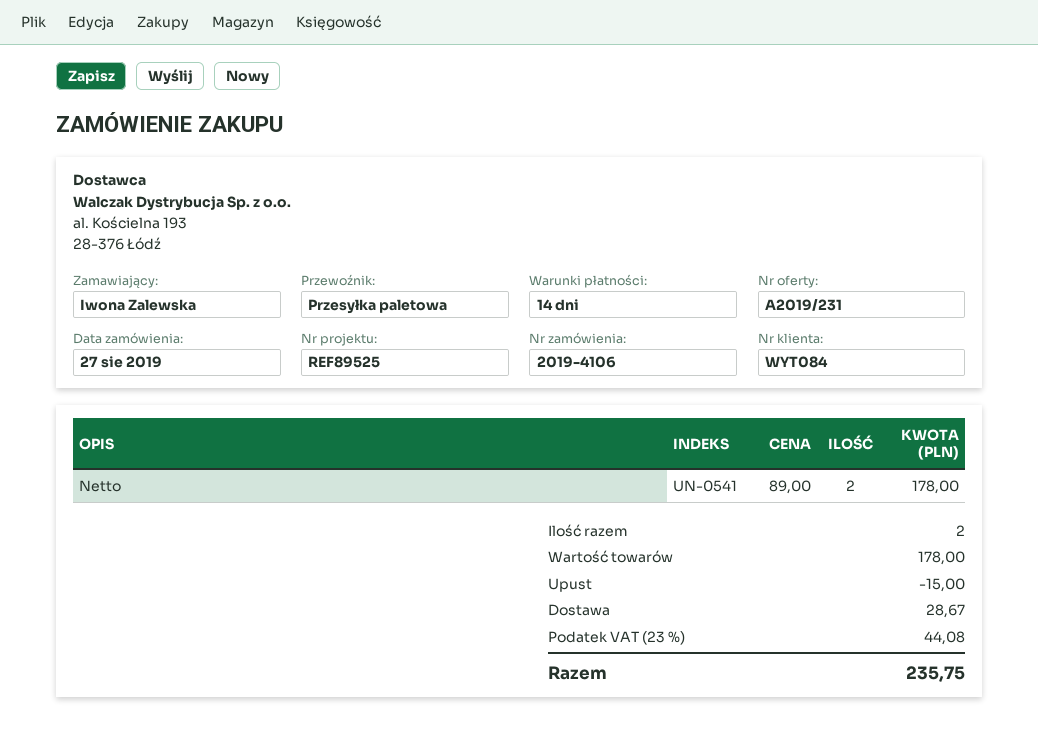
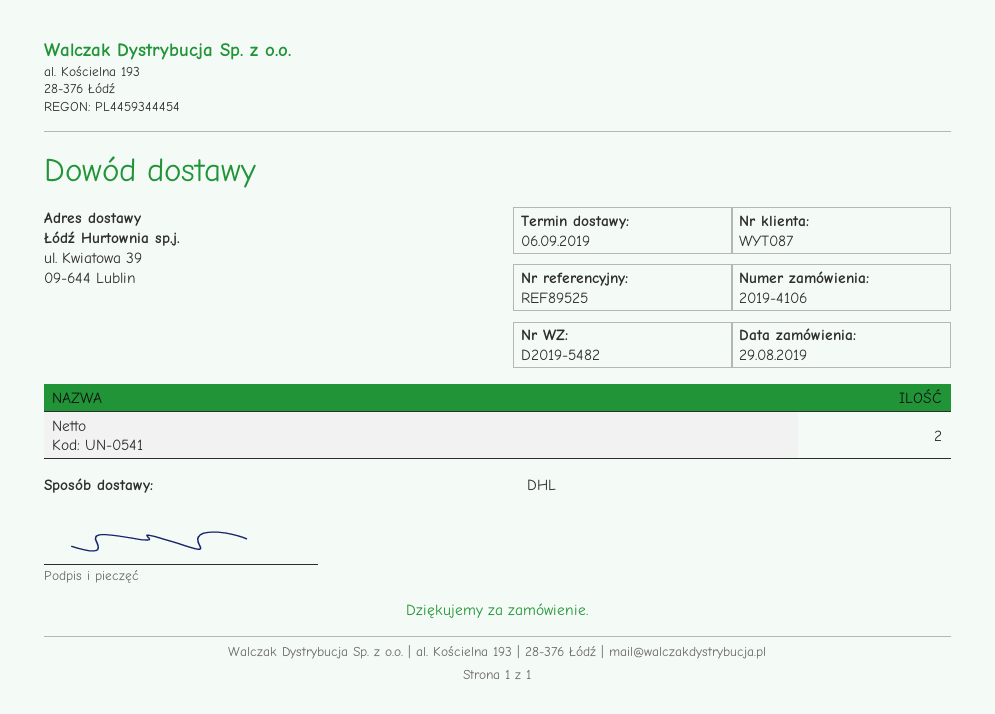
order date: 2019-08-27 -> 2019-08-29
customer number: WYT084 -> WYT087
shipping method: pallet freight -> DHL

